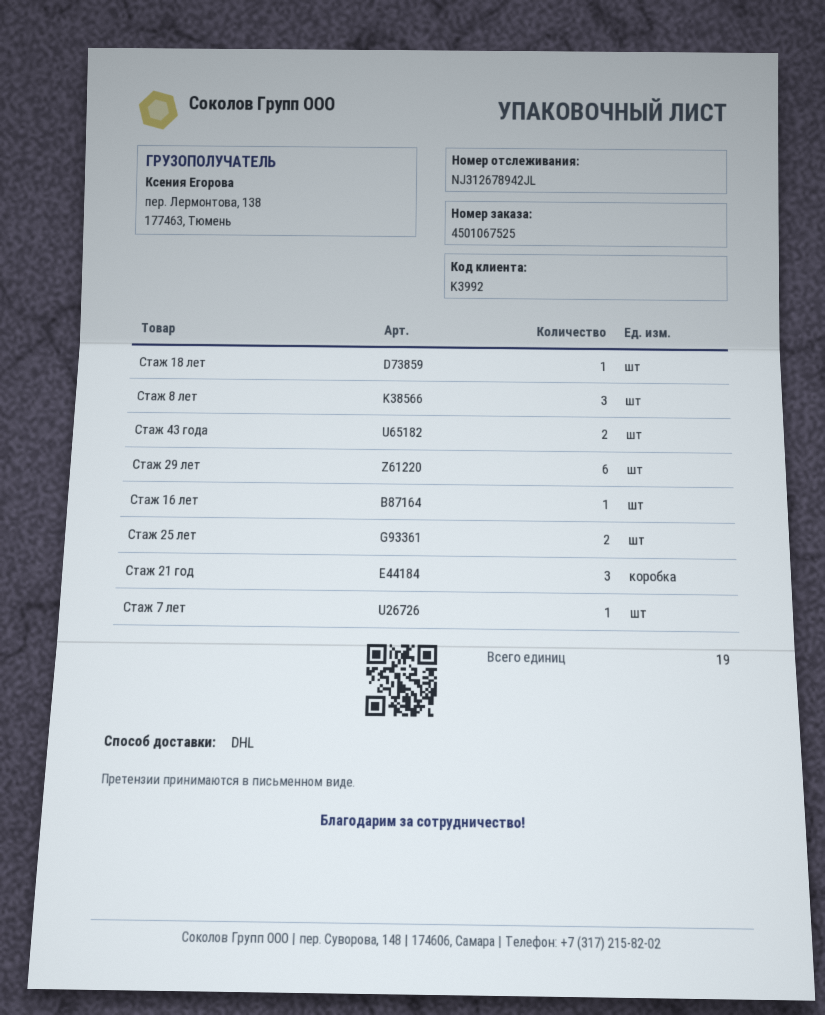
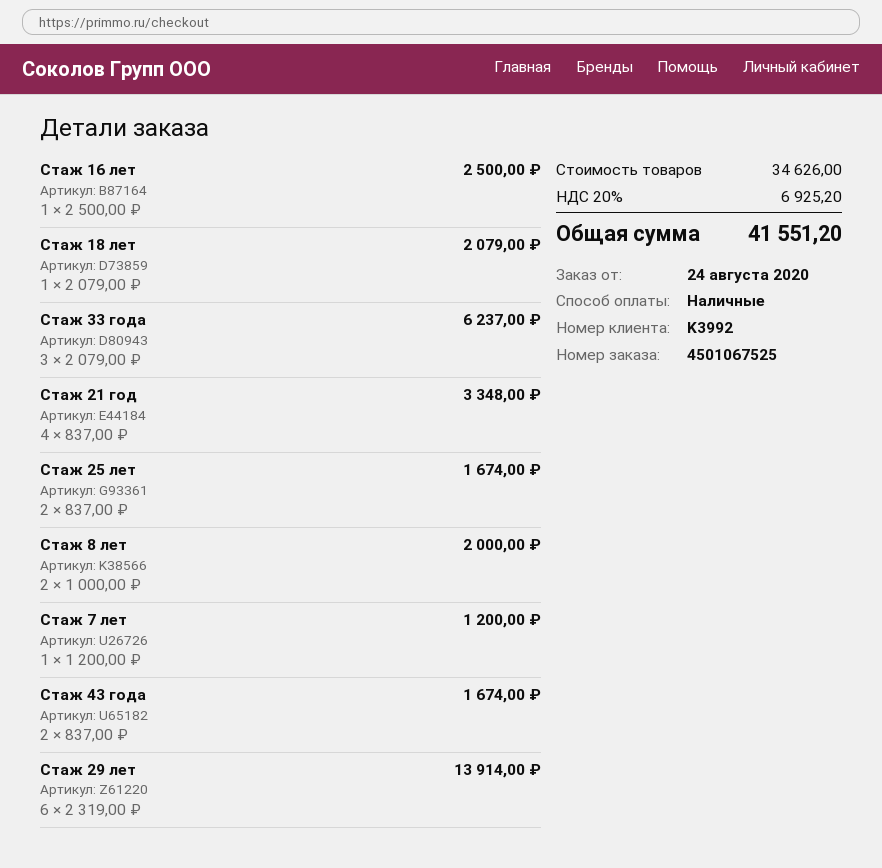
Стаж 8 лет: 3 -> 2
Стаж 21 год: 3 -> 4
Стаж 33 года: none -> 3

